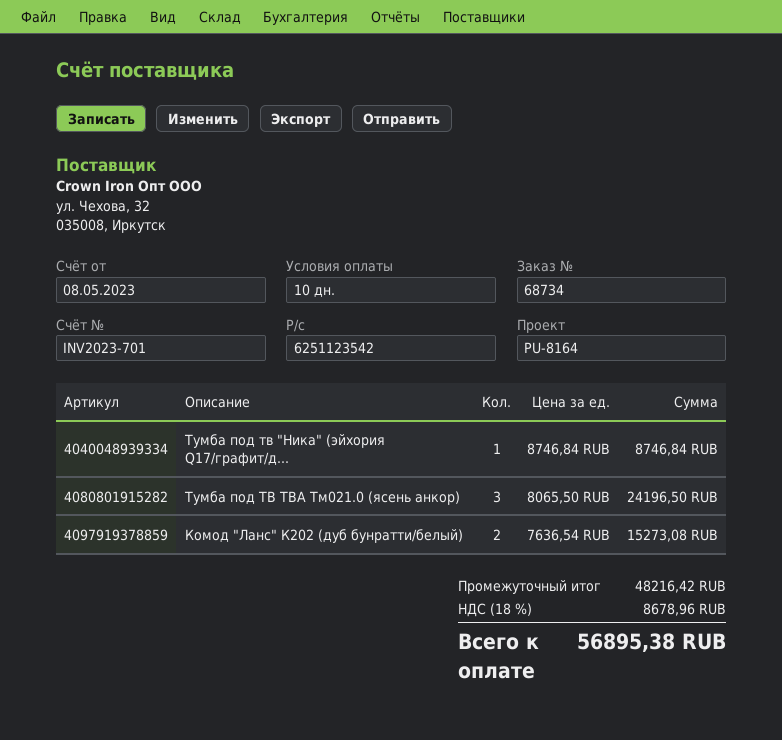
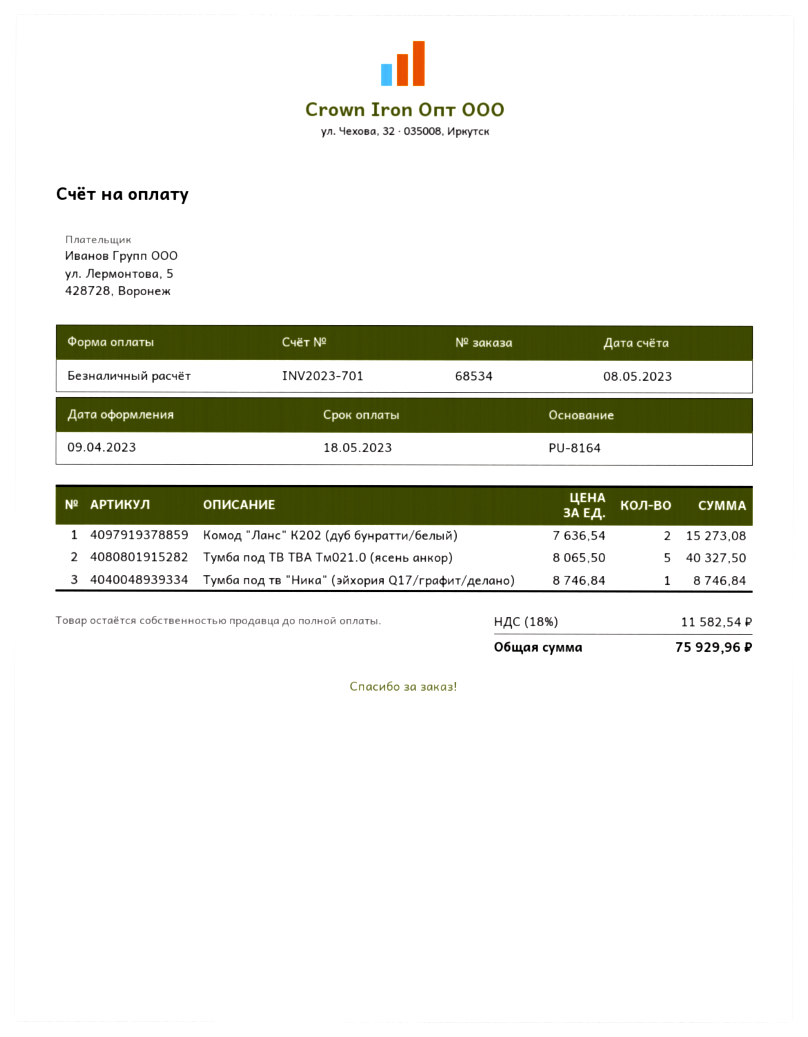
order number: 68734 -> 68534
Тумба под ТВ ТВА Тм021.0 (ясень анкор): 3 x 8065.50 = 24196.50 -> 5 x 8065.50 = 40327.50
tax: 18% = 8678.96 -> 18% = 11582.54
total: 56895.38 -> 75929.96

